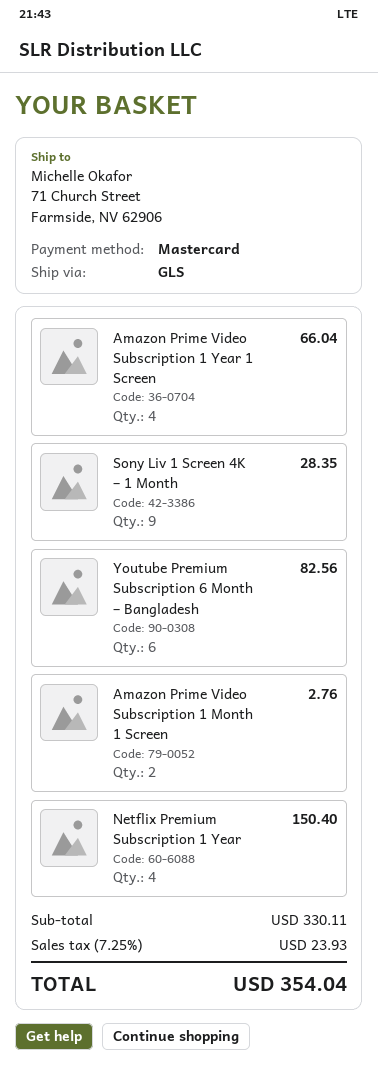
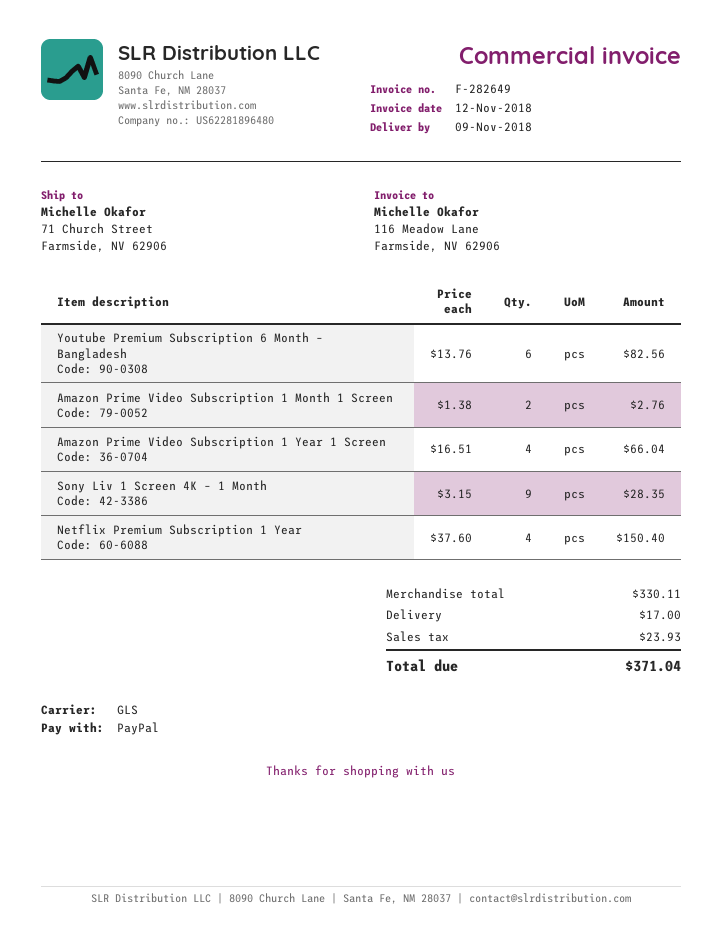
payment method: Mastercard -> PayPal
shipping: none -> 17.00
total: 354.04 -> 371.04

